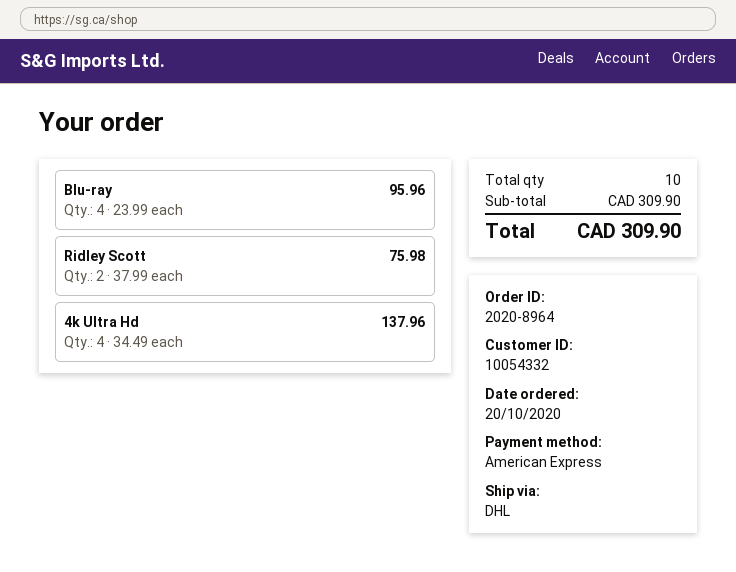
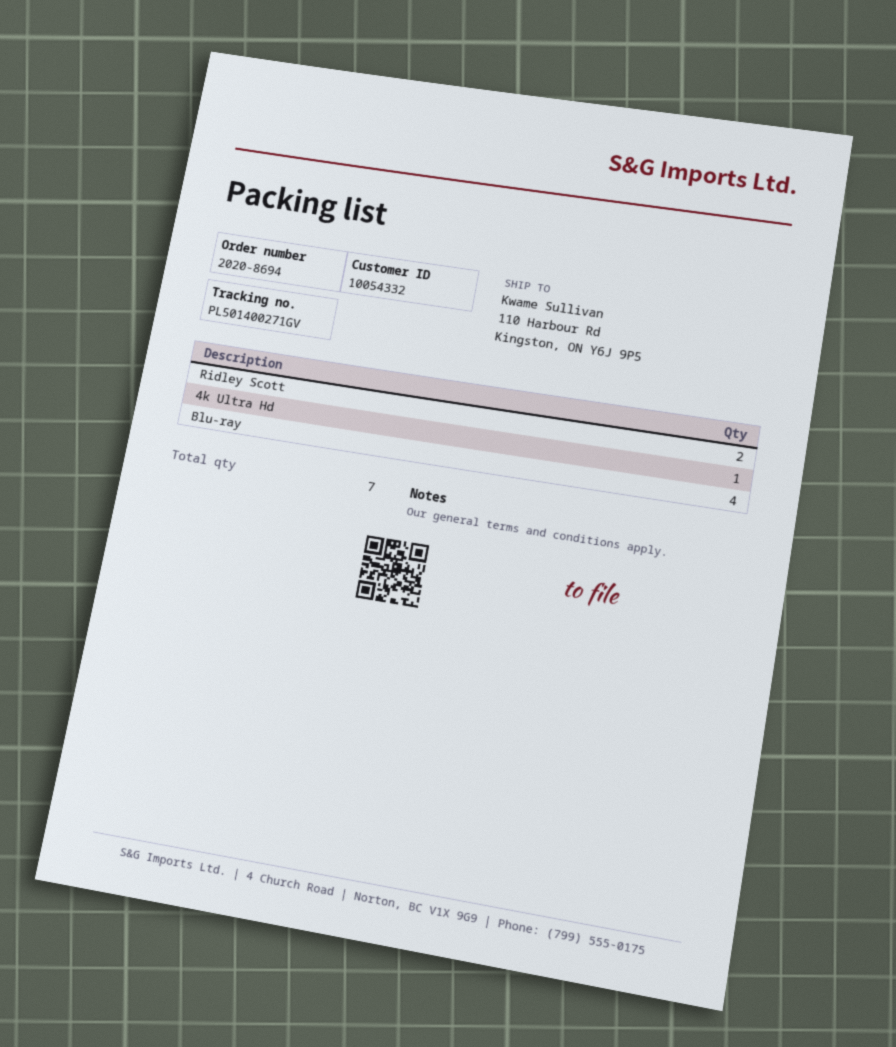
order number: 2020-8964 -> 2020-8694
4k Ultra Hd: 4 -> 1
total quantity: 10 -> 7

